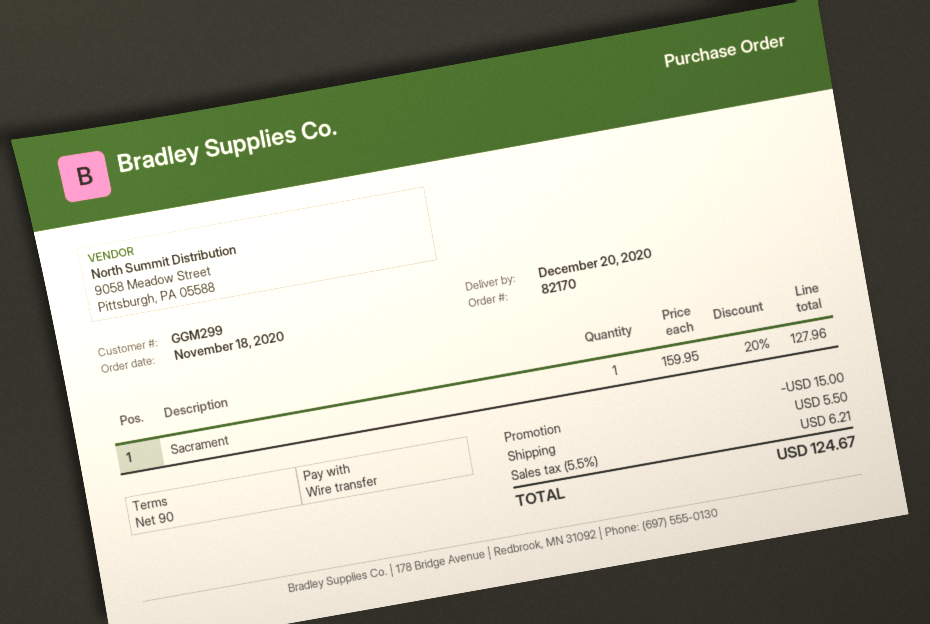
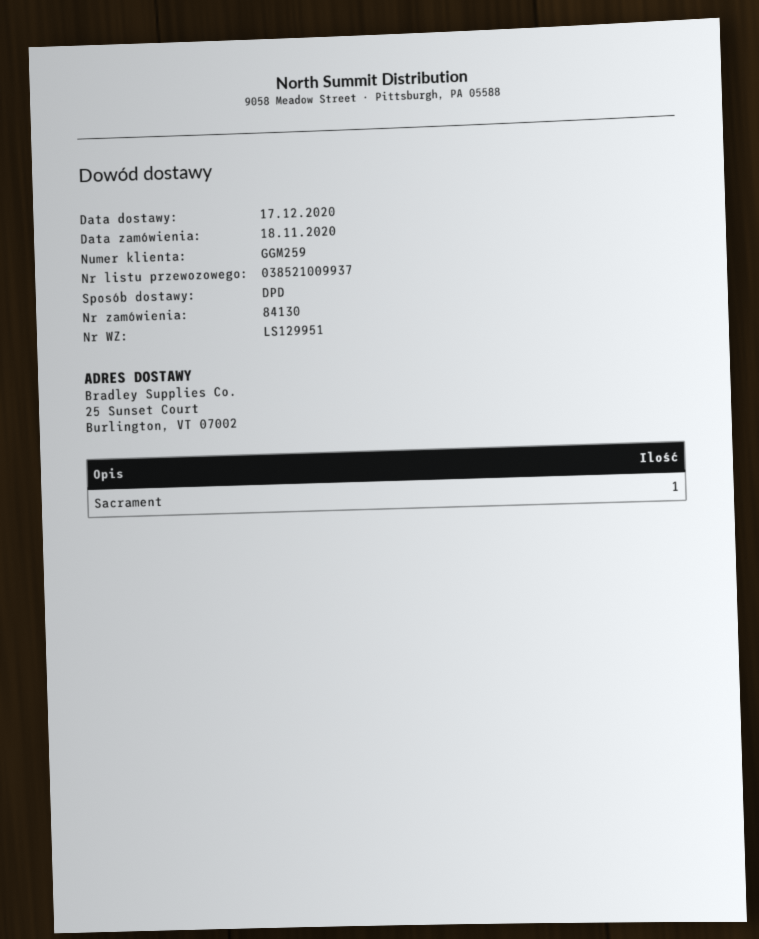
order number: 82170 -> 84130
delivery date: 2020-12-20 -> 2020-12-17
customer number: GGM299 -> GGM259

